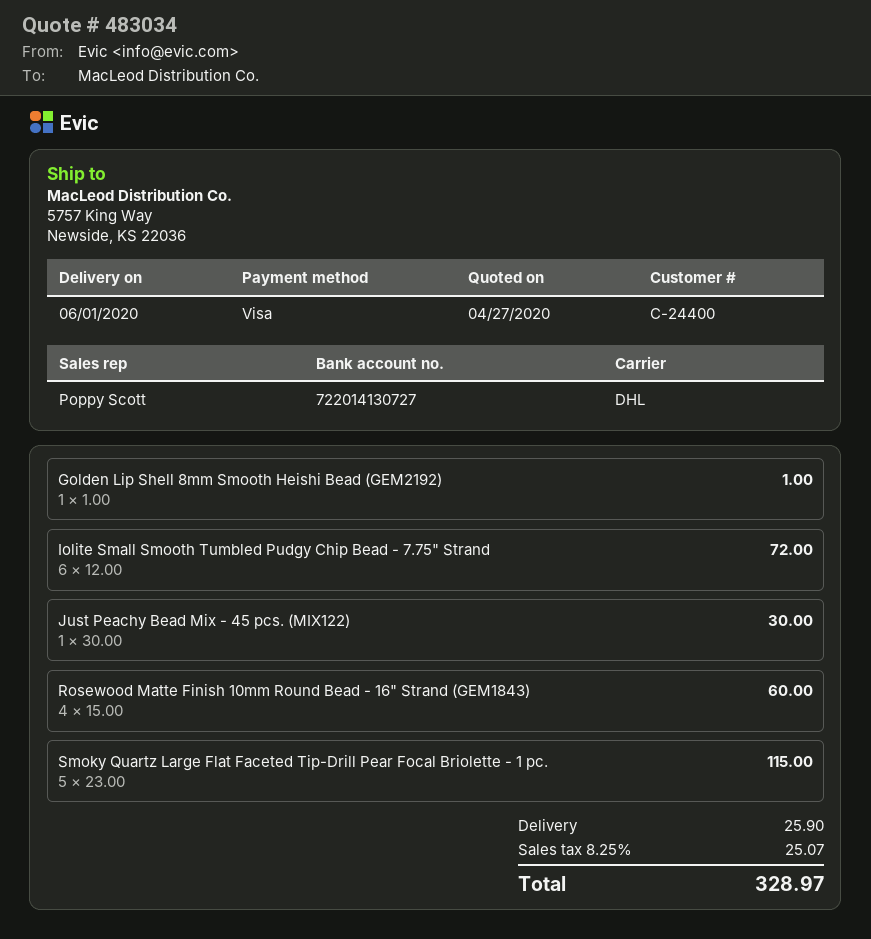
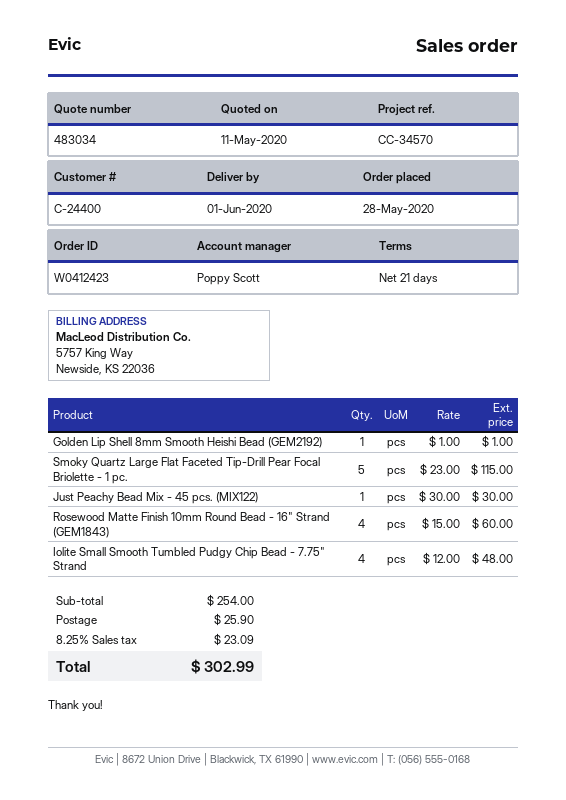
quote date: 2020-04-27 -> 2020-05-11
Iolite Small Smooth Tumbled Pudgy Chip Bead - 7.75" Strand: 6 x 12.00 = 72.00 -> 4 x 12.00 = 48.00
tax: 8.25% = 25.07 -> 8.25% = 23.09
total: 328.97 -> 302.99

